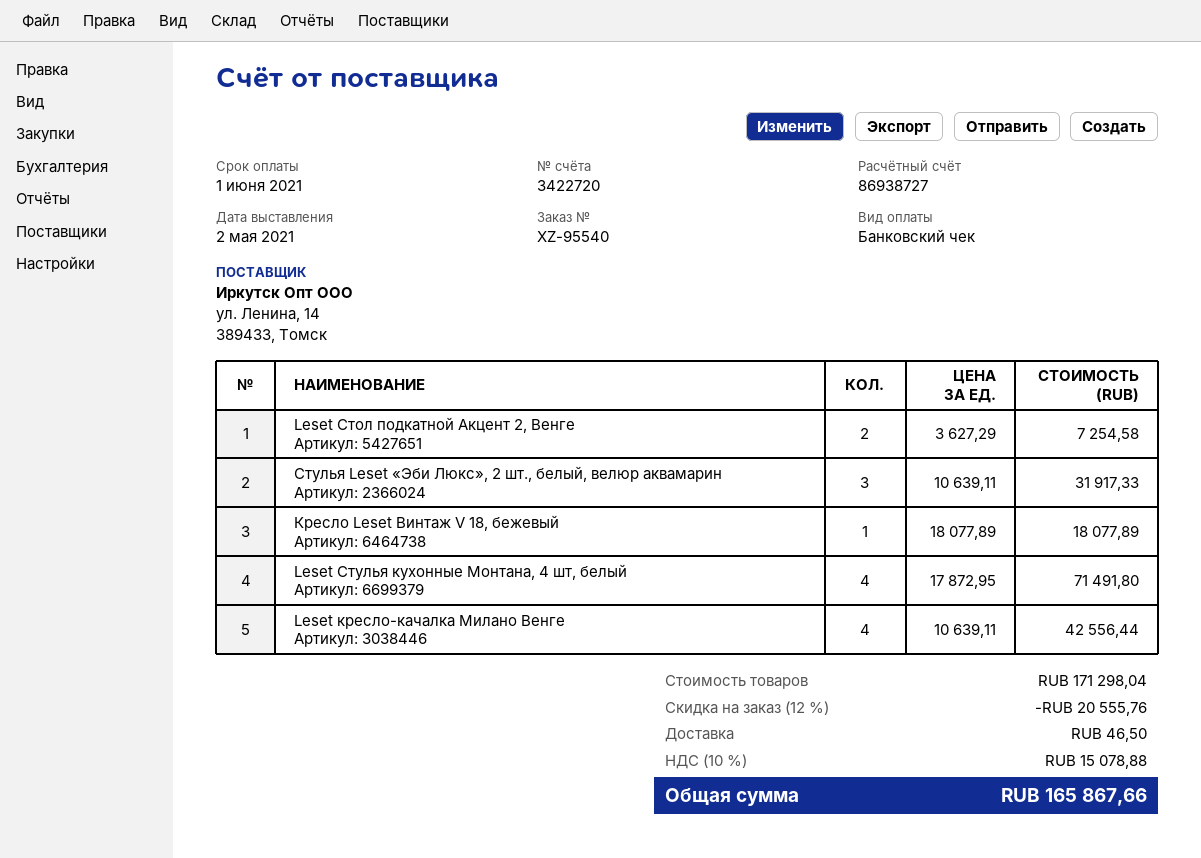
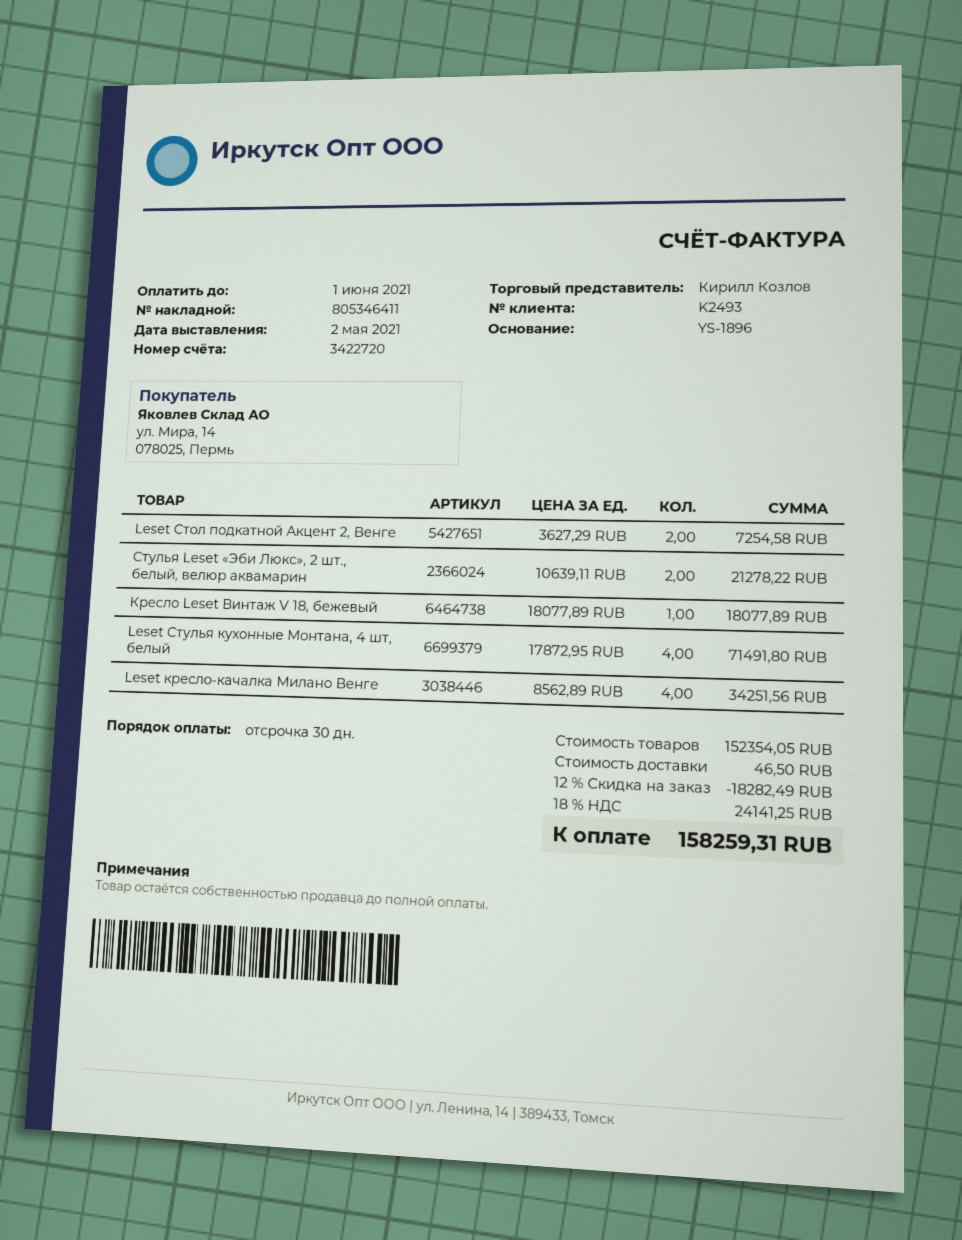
Стулья Leset «Эби Люкс», 2 шт., белый, велюр аквамарин: 3 x 10639.11 = 31917.33 -> 2 x 10639.11 = 21278.22
Leset кресло-качалка Милано Венге: 4 x 10639.11 = 42556.44 -> 4 x 8562.89 = 34251.56
subtotal: 171298.04 -> 152354.05
discount: 12% = 20555.76 -> 12% = 18282.49
tax: 10% = 15078.88 -> 18% = 24141.25
total: 165867.66 -> 158259.31

